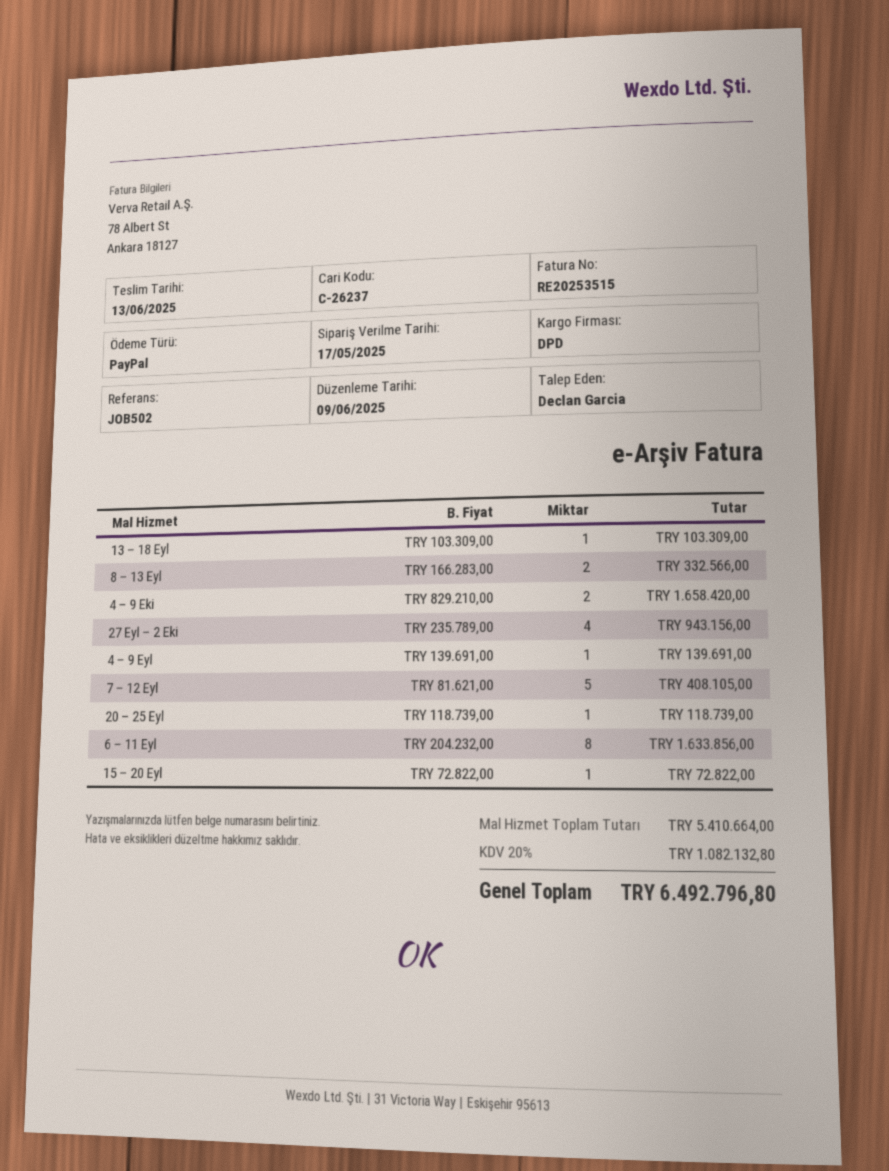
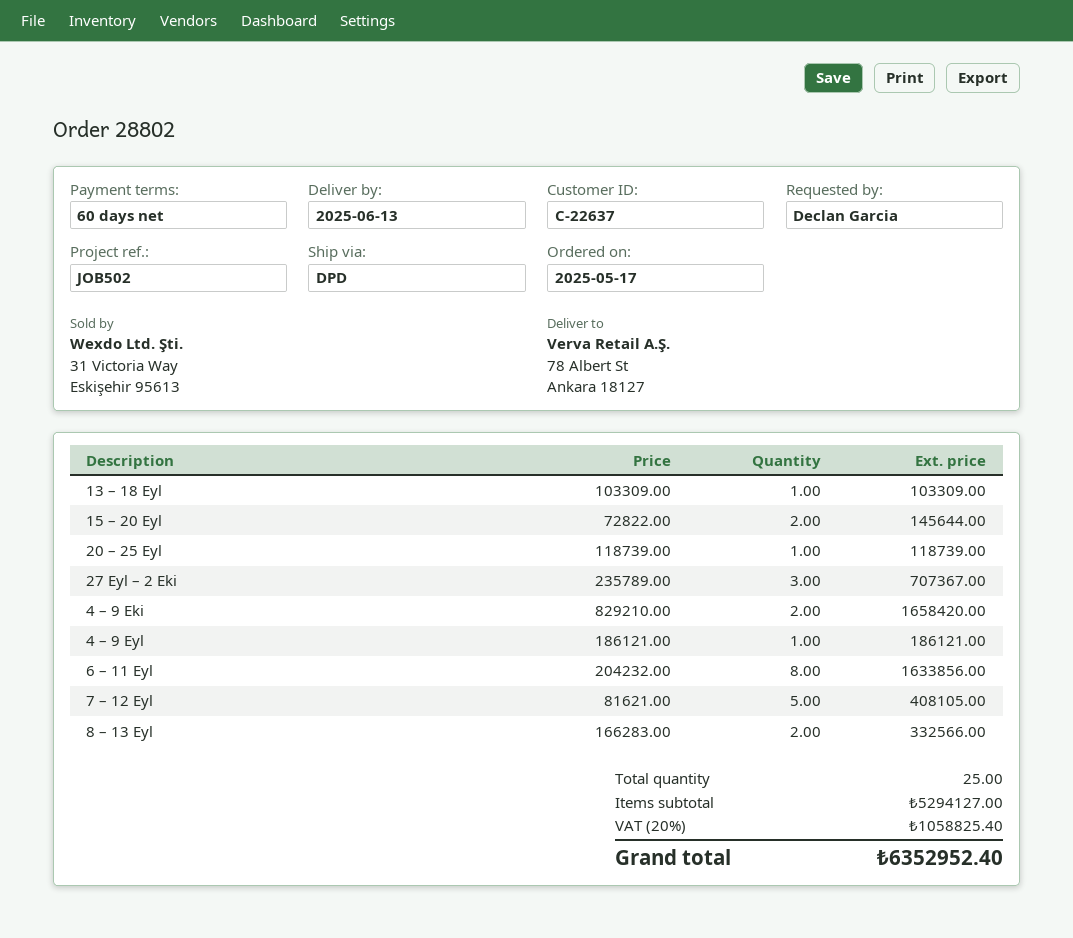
customer number: C-26237 -> C-22637
27 Eyl – 2 Eki: 4 x 235789.00 = 943156.00 -> 3 x 235789.00 = 707367.00
4 – 9 Eyl: 1 x 139691.00 = 139691.00 -> 1 x 186121.00 = 186121.00
15 – 20 Eyl: 1 x 72822.00 = 72822.00 -> 2 x 72822.00 = 145644.00
subtotal: 5410664.00 -> 5294127.00
tax: 20% = 1082132.80 -> 20% = 1058825.40
total: 6492796.80 -> 6352952.40

